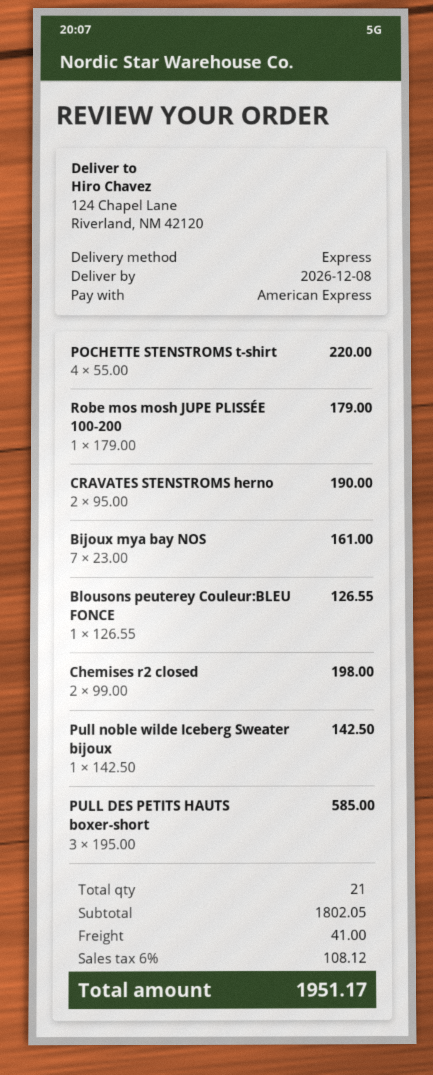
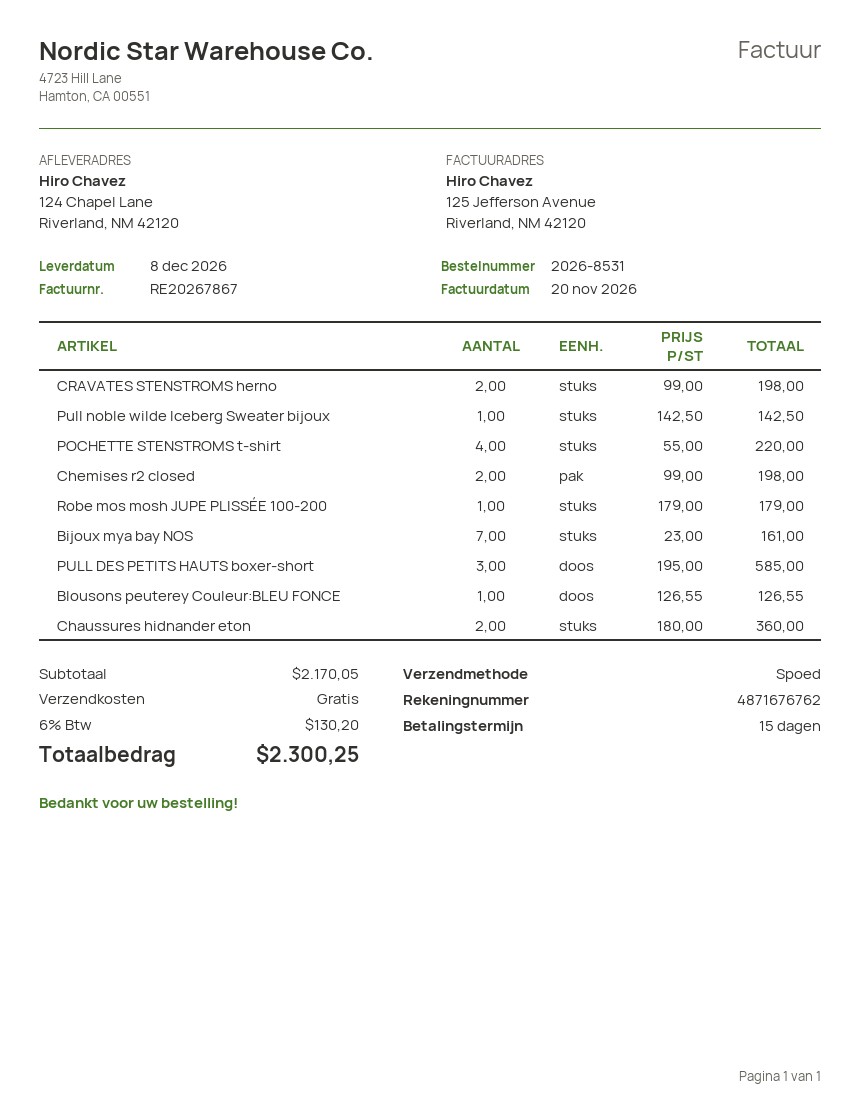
CRAVATES STENSTROMS herno: 2 x 95.00 = 190.00 -> 2 x 99.00 = 198.00
Chaussures hidnander eton: none -> 2 x 180.00 = 360.00
subtotal: 1802.05 -> 2170.05
shipping: 41.00 -> 0.00
tax: 6% = 108.12 -> 6% = 130.20
total: 1951.17 -> 2300.25

